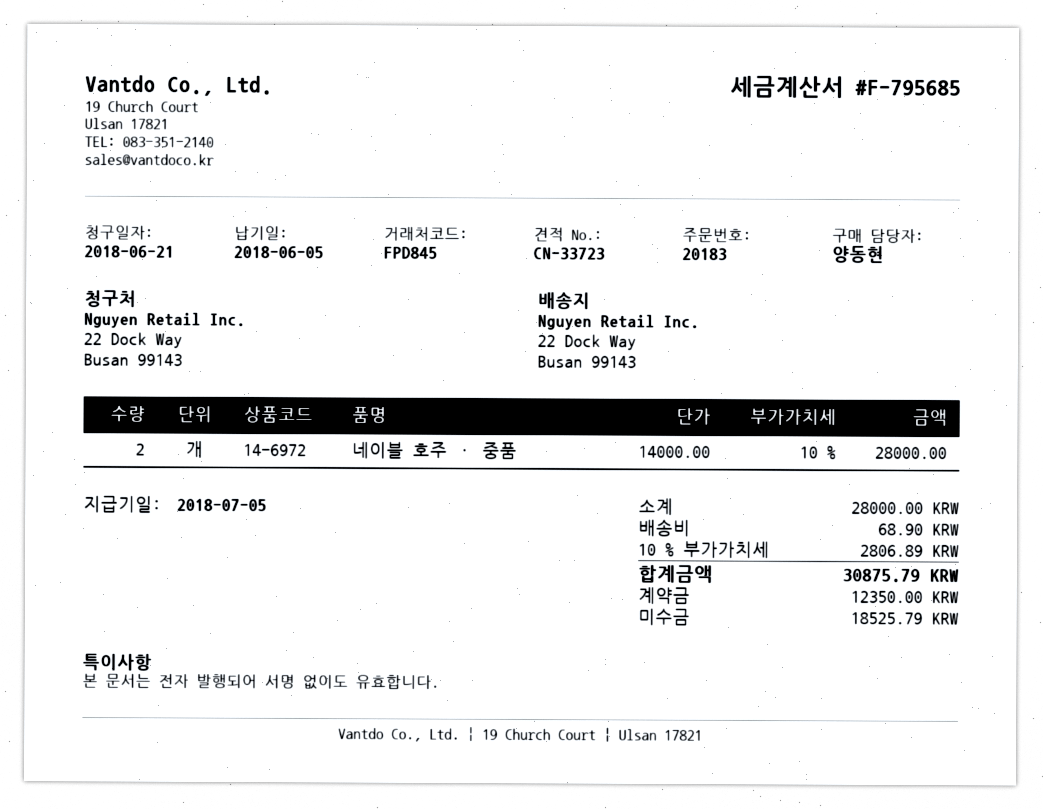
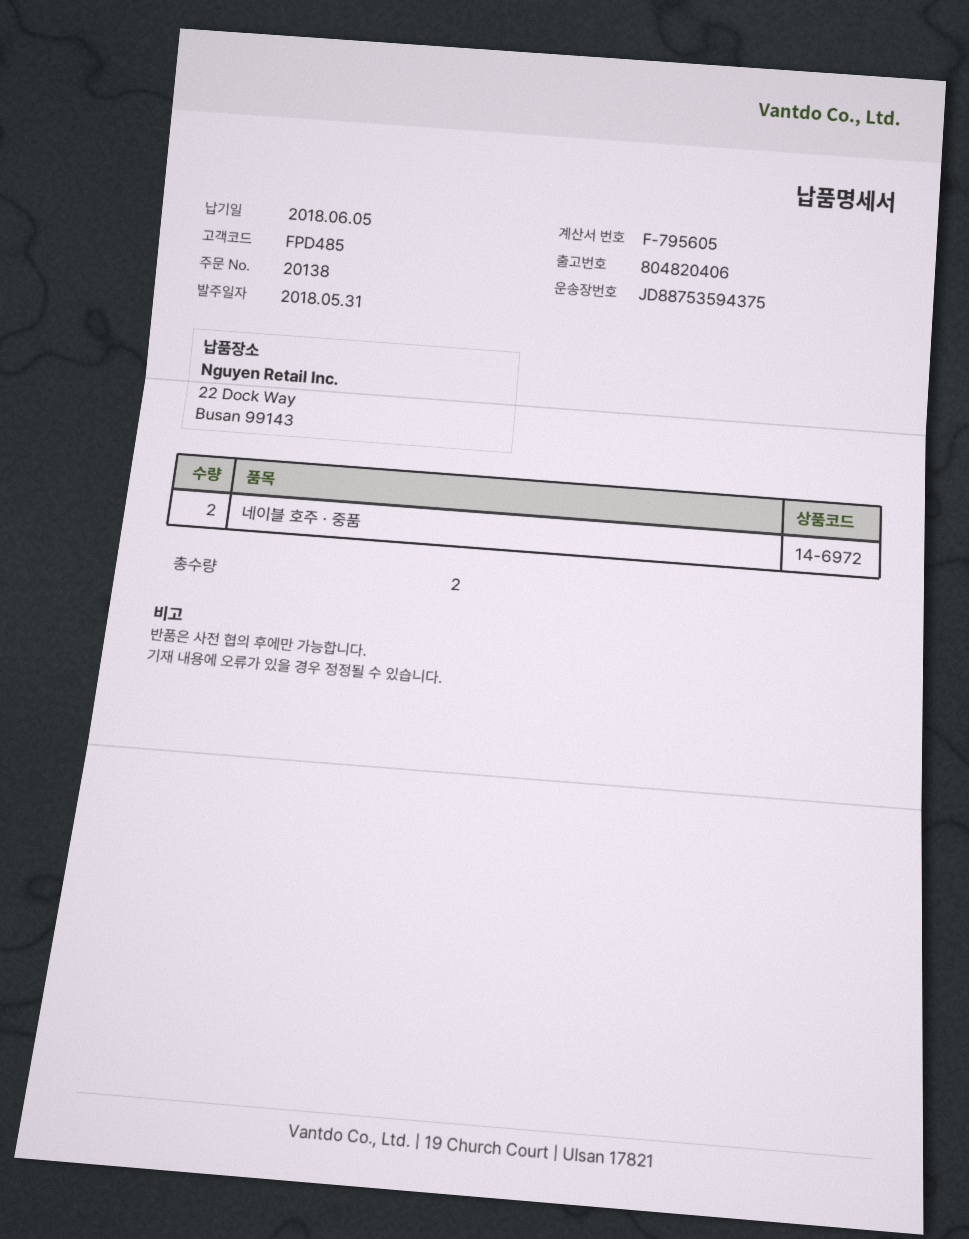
order number: 20183 -> 20138
invoice number: F-795685 -> F-795605
customer number: FPD845 -> FPD485

